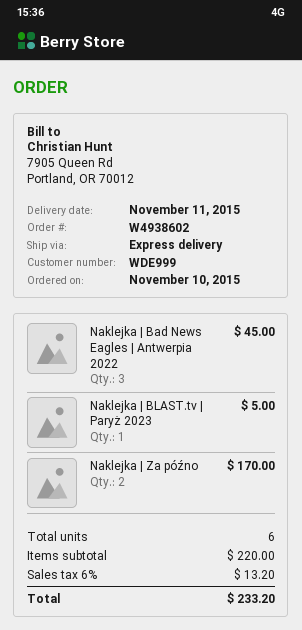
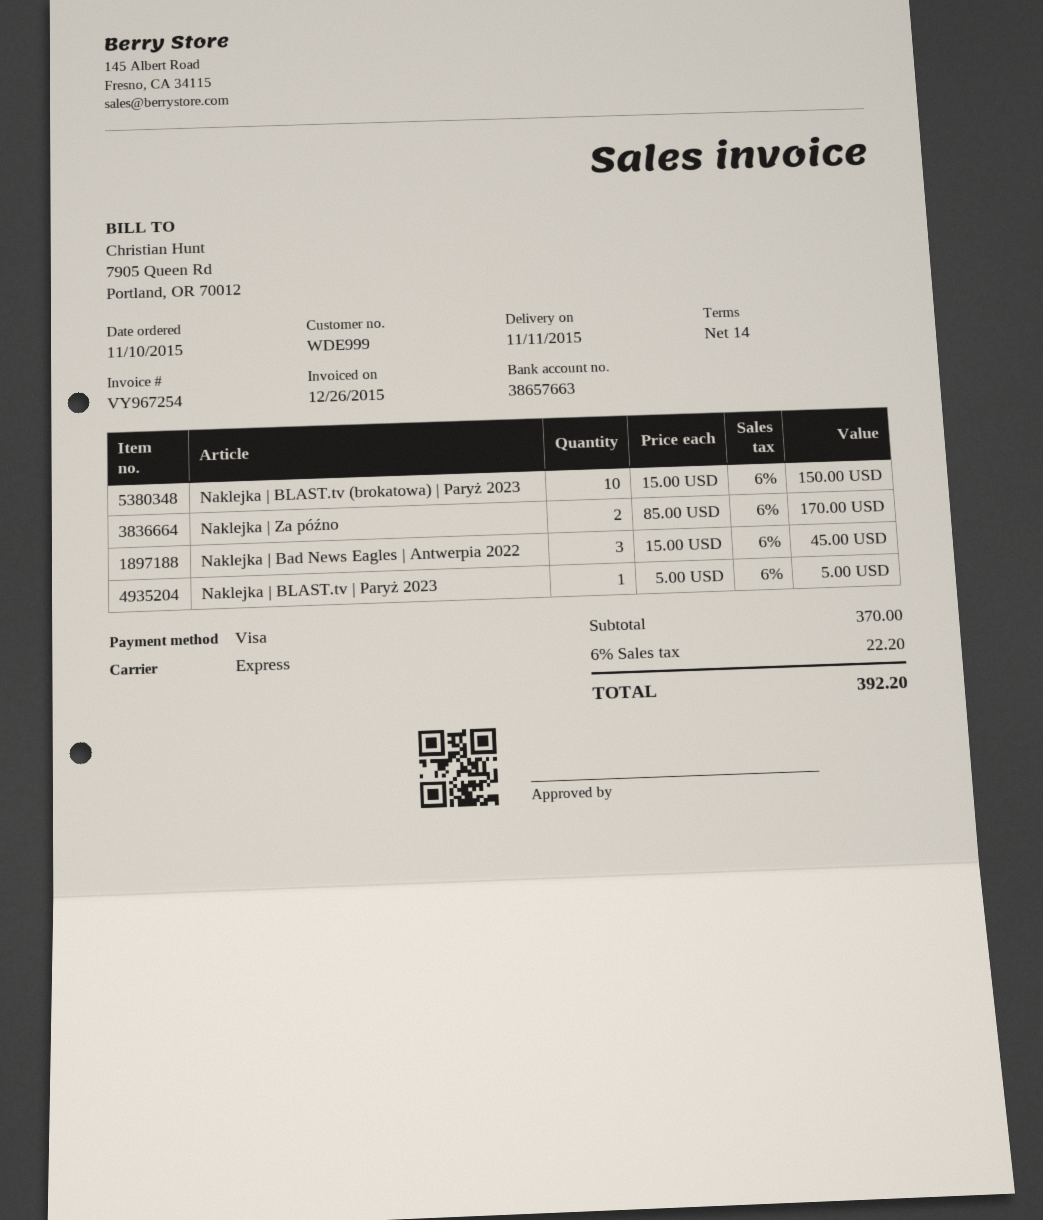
Naklejka | BLAST.tv (brokatowa) | Paryż 2023: none -> 10 for 150.00
subtotal: 220.00 -> 370.00
tax: 6% = 13.20 -> 6% = 22.20
total: 233.20 -> 392.20

